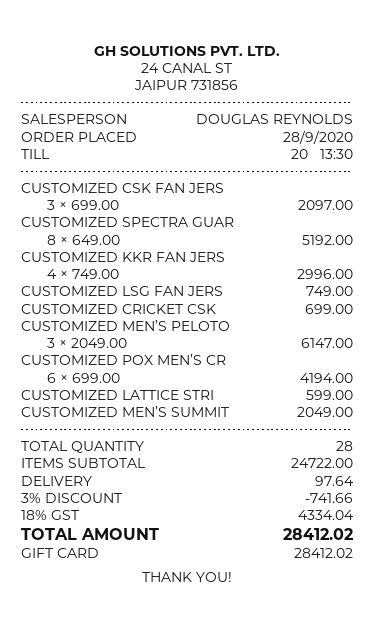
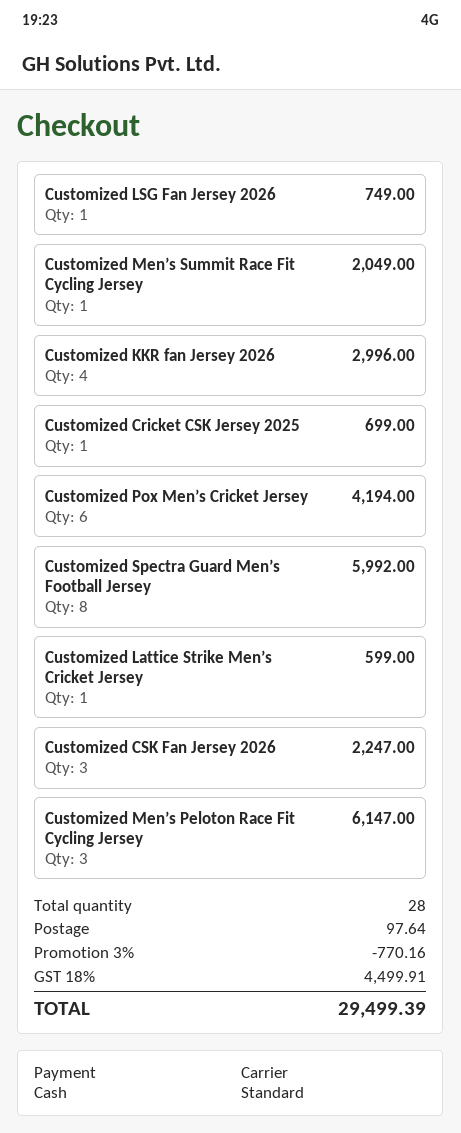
payment method: gift card -> cash
CUSTOMIZED CSK FAN JERS: 3 for 2097.00 -> 3 for 2247.00
CUSTOMIZED SPECTRA GUAR: 8 for 5192.00 -> 8 for 5992.00
discount: 3% = 741.66 -> 3% = 770.16
tax: 18% = 4334.04 -> 18% = 4499.91
total: 28412.02 -> 29499.39

